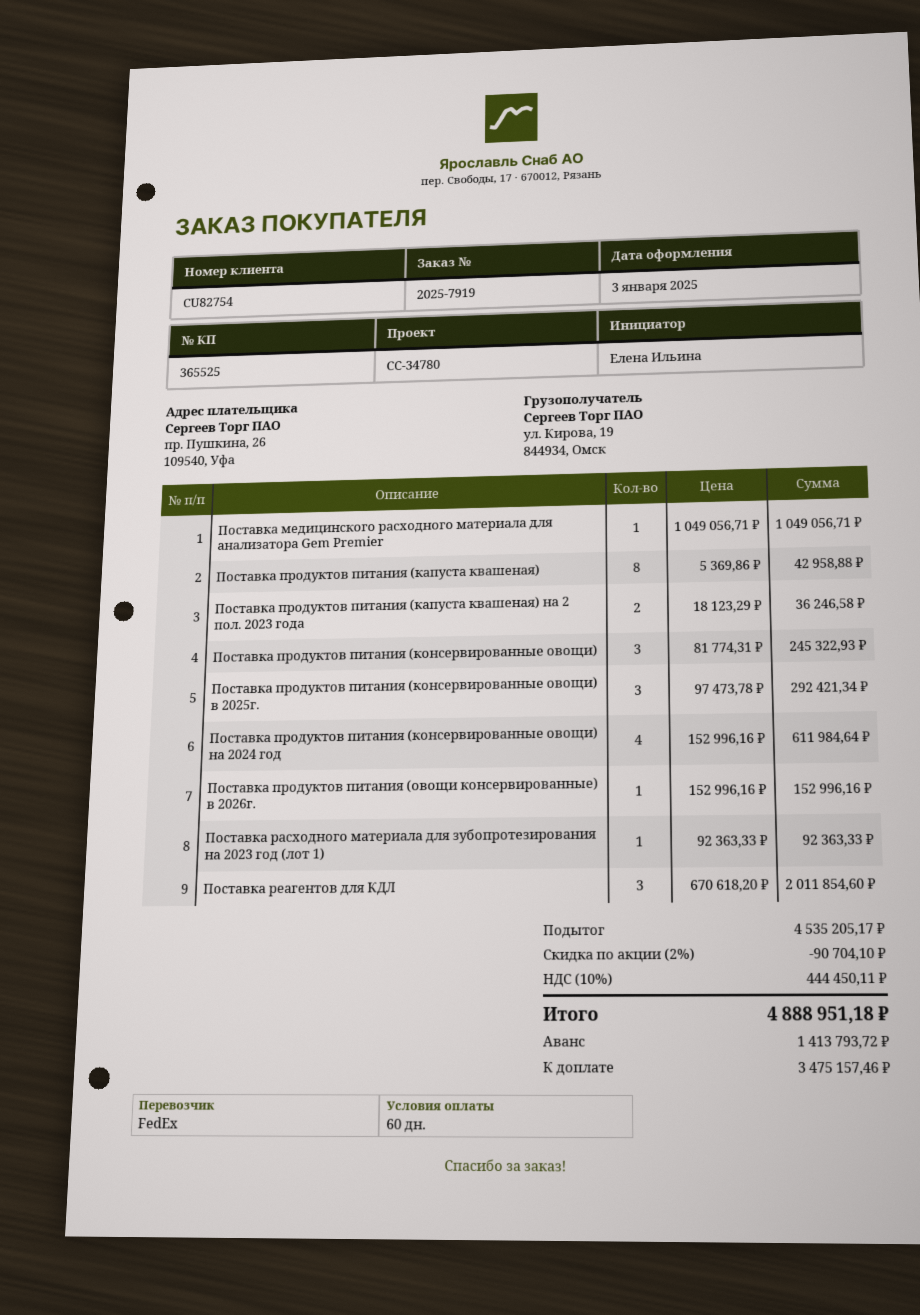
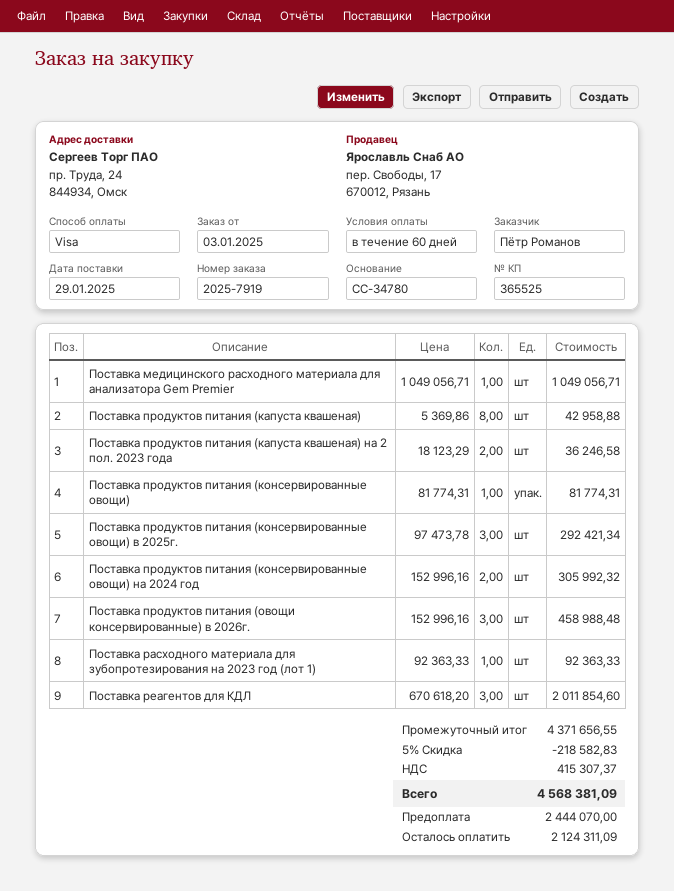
ordered by: Елена Ильина -> Пётр Романов
ship to: ул. Кирова, 19, 844934, Омск -> пр. Труда, 24, 844934, Омск
Поставка продуктов питания (консервированные овощи): 3 x 81774.31 = 245322.93 -> 1 x 81774.31 = 81774.31
Поставка продуктов питания (консервированные овощи) на 2024 год: 4 x 152996.16 = 611984.64 -> 2 x 152996.16 = 305992.32
Поставка продуктов питания (овощи консервированные) в 2026г.: 1 x 152996.16 = 152996.16 -> 3 x 152996.16 = 458988.48
subtotal: 4535205.17 -> 4371656.55
discount: 2% = 90704.10 -> 5% = 218582.83
tax: 444450.11 -> 415307.37
total: 4888951.18 -> 4568381.09
deposit: 1413793.72 -> 2444070.00
balance: 3475157.46 -> 2124311.09

